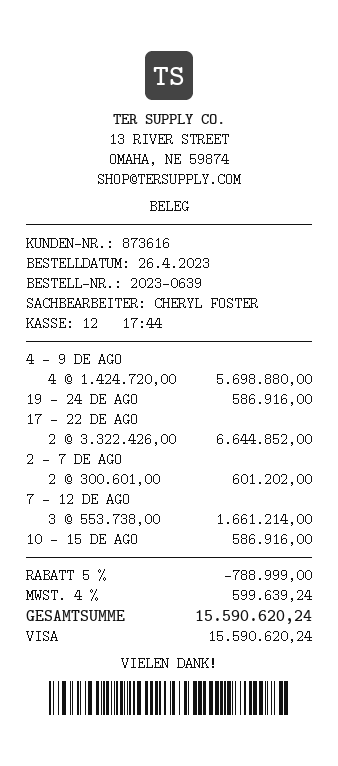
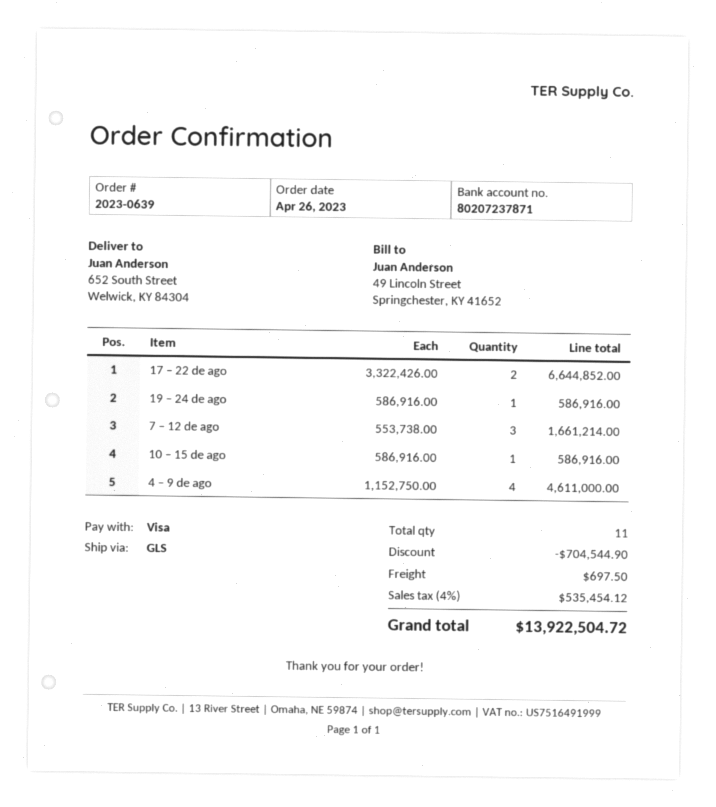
4 – 9 DE AGO: 4 x 1424720.00 = 5698880.00 -> 4 x 1152750.00 = 4611000.00
2 – 7 DE AGO: 2 x 300601.00 = 601202.00 -> none
discount: 788999.00 -> 704544.90
shipping: none -> 697.50
tax: 4% = 599639.24 -> 4% = 535454.12
total: 15590620.24 -> 13922504.72

